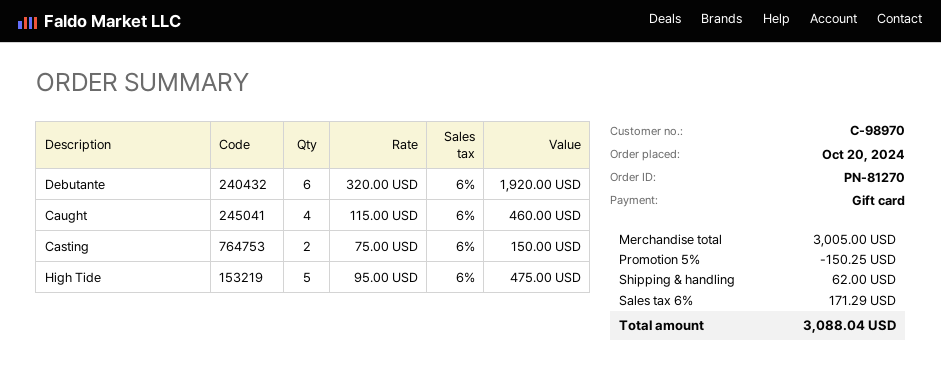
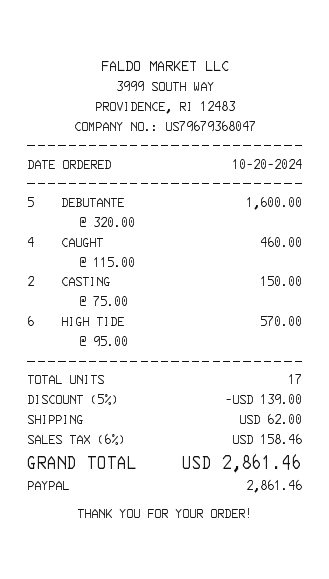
payment method: gift card -> PayPal
Debutante: 6 x 320.00 = 1920.00 -> 5 x 320.00 = 1600.00
High Tide: 5 x 95.00 = 475.00 -> 6 x 95.00 = 570.00
discount: 5% = 150.25 -> 5% = 139.00
tax: 6% = 171.29 -> 6% = 158.46
total: 3088.04 -> 2861.46

